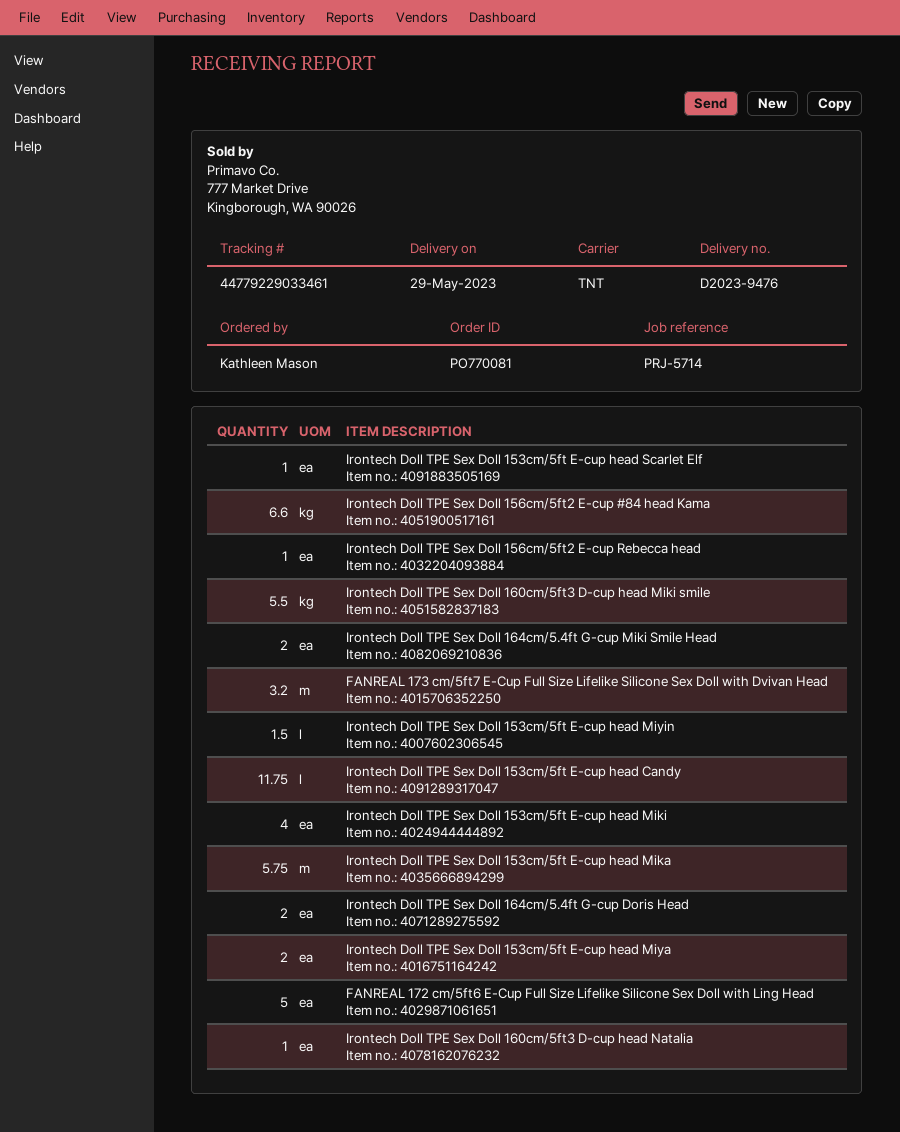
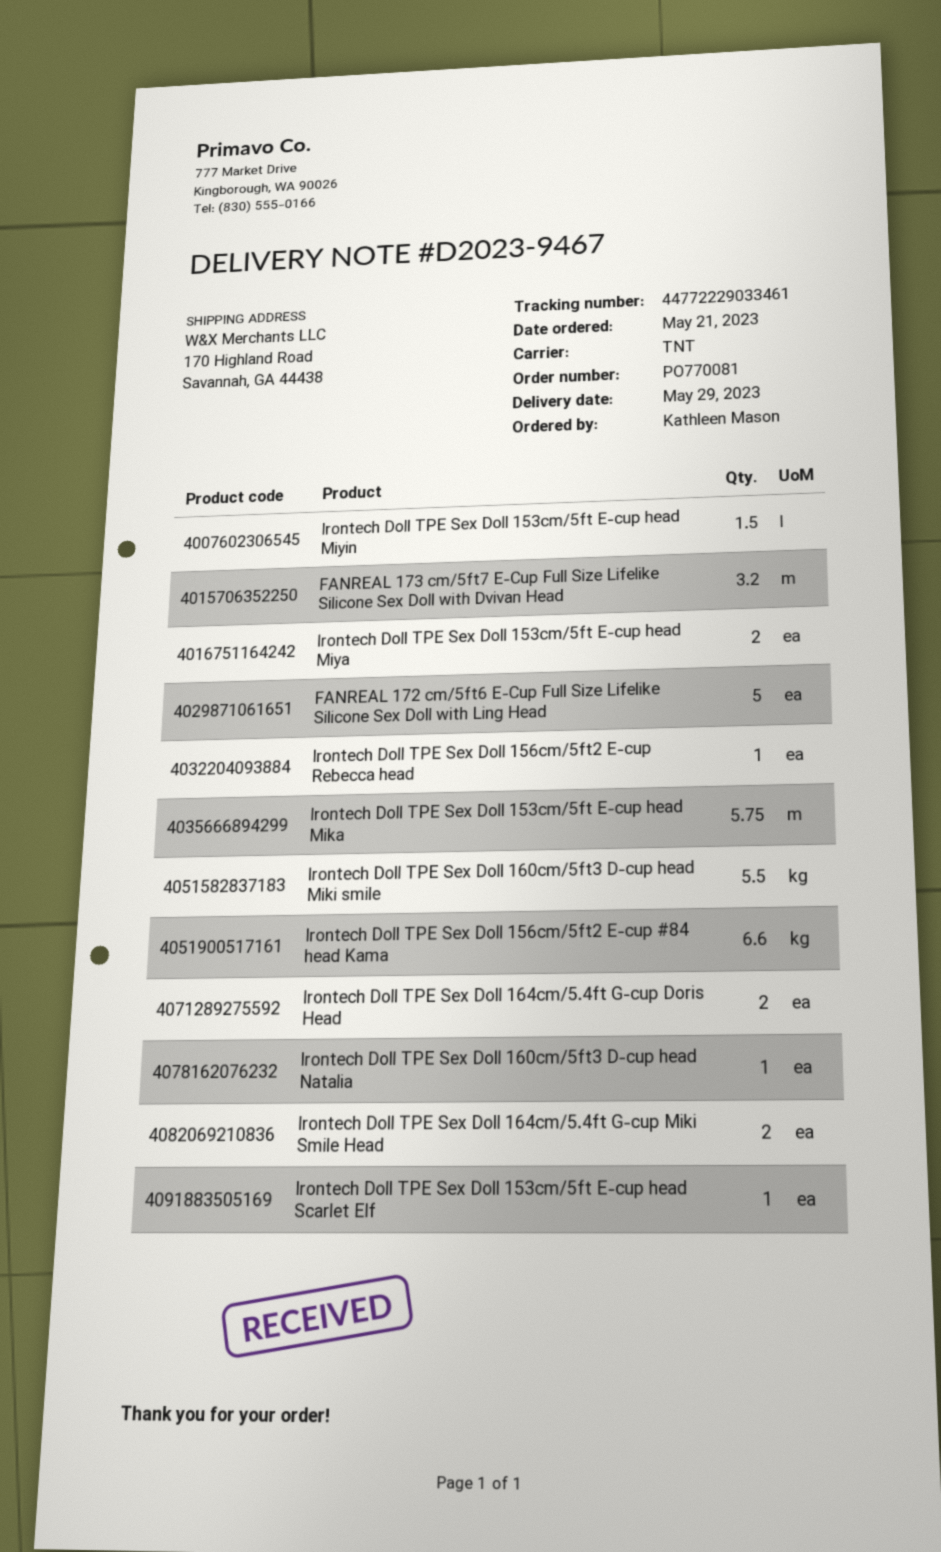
delivery note number: D2023-9476 -> D2023-9467
tracking number: 44779229033461 -> 44772229033461
Irontech Doll TPE Sex Doll 153cm/5ft E-cup head Candy: 11.75 -> none
Irontech Doll TPE Sex Doll 153cm/5ft E-cup head Miki: 4 -> none

